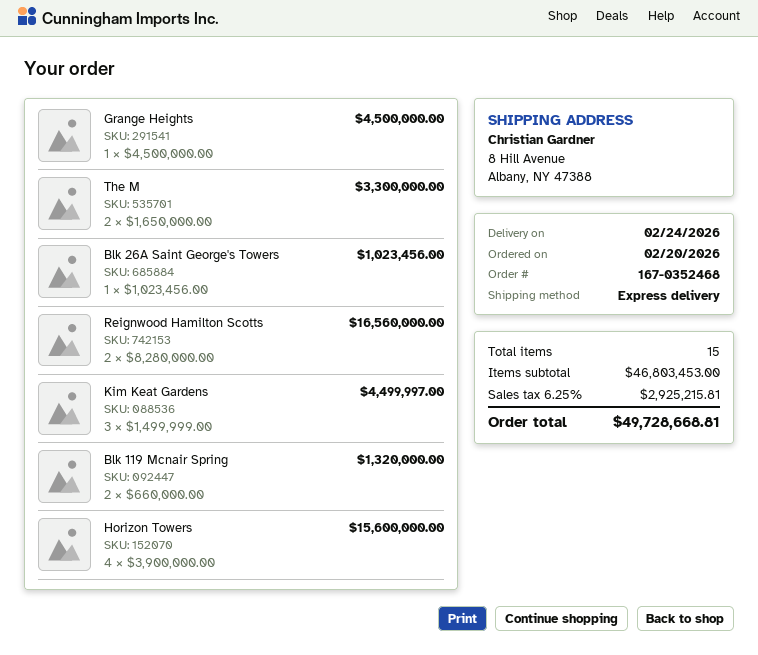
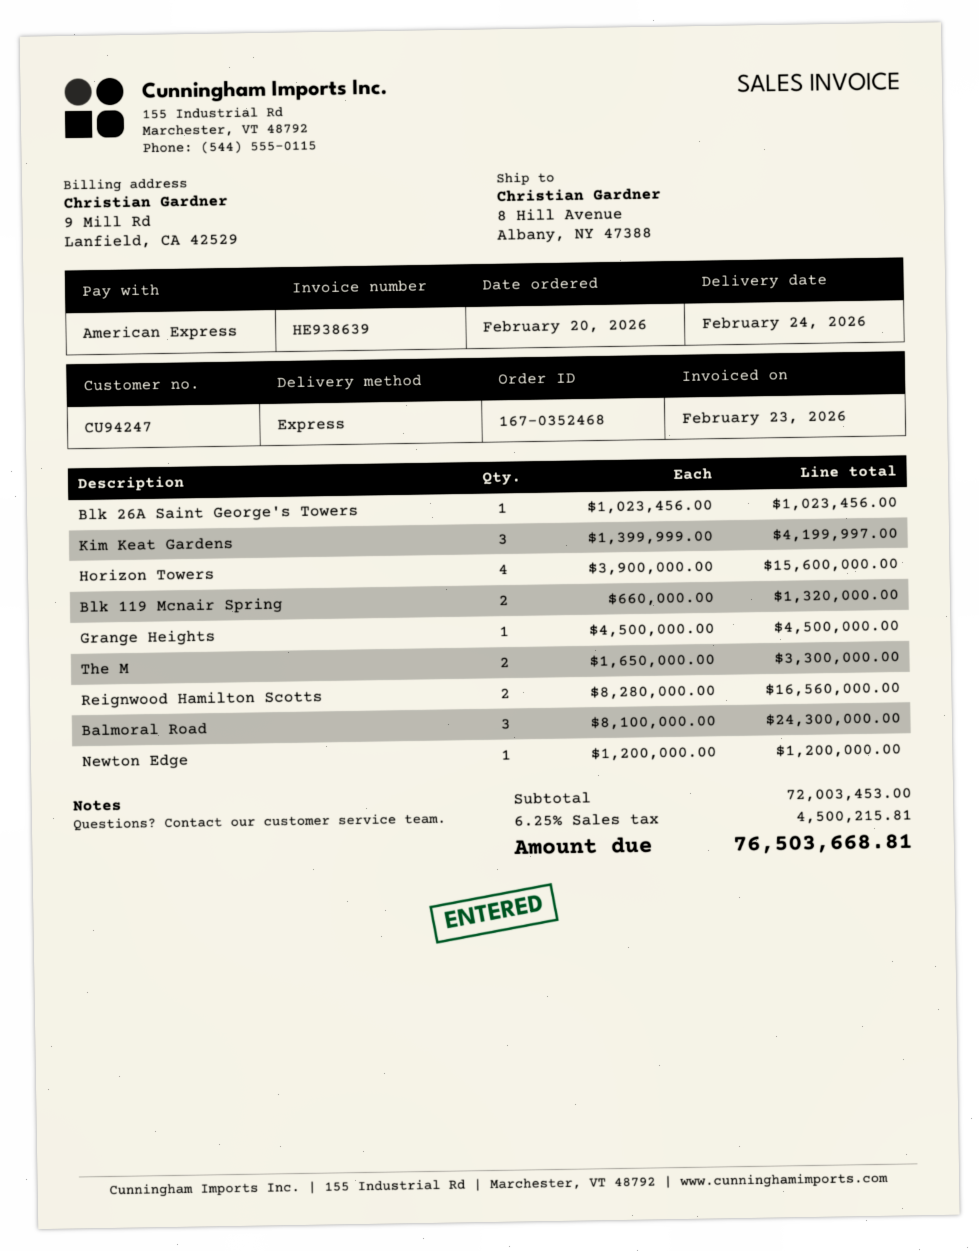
Kim Keat Gardens: 3 x 1499999.00 = 4499997.00 -> 3 x 1399999.00 = 4199997.00
Balmoral Road: none -> 3 x 8100000.00 = 24300000.00
Newton Edge: none -> 1 x 1200000.00 = 1200000.00
subtotal: 46803453.00 -> 72003453.00
tax: 6.25% = 2925215.81 -> 6.25% = 4500215.81
total: 49728668.81 -> 76503668.81

